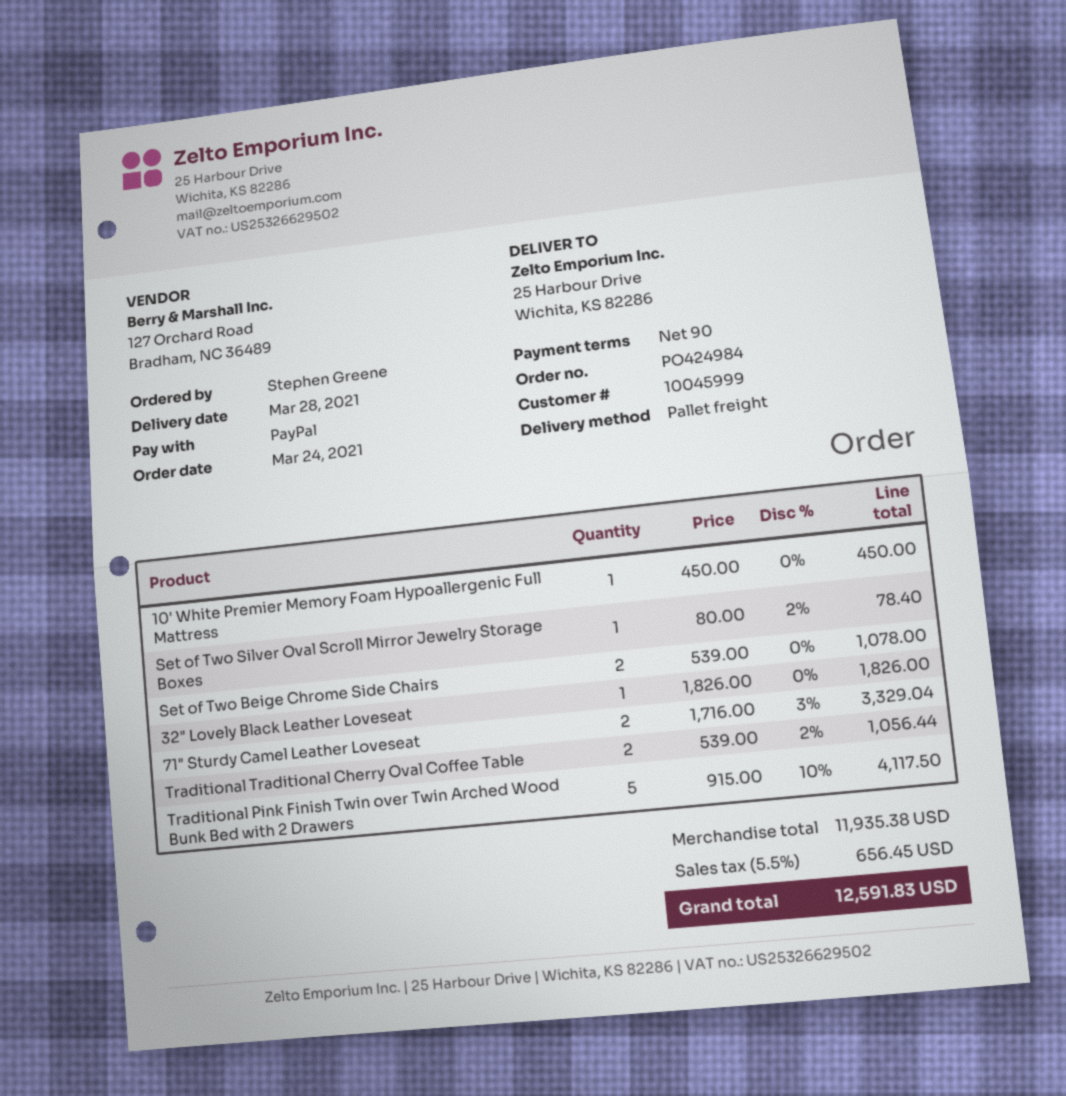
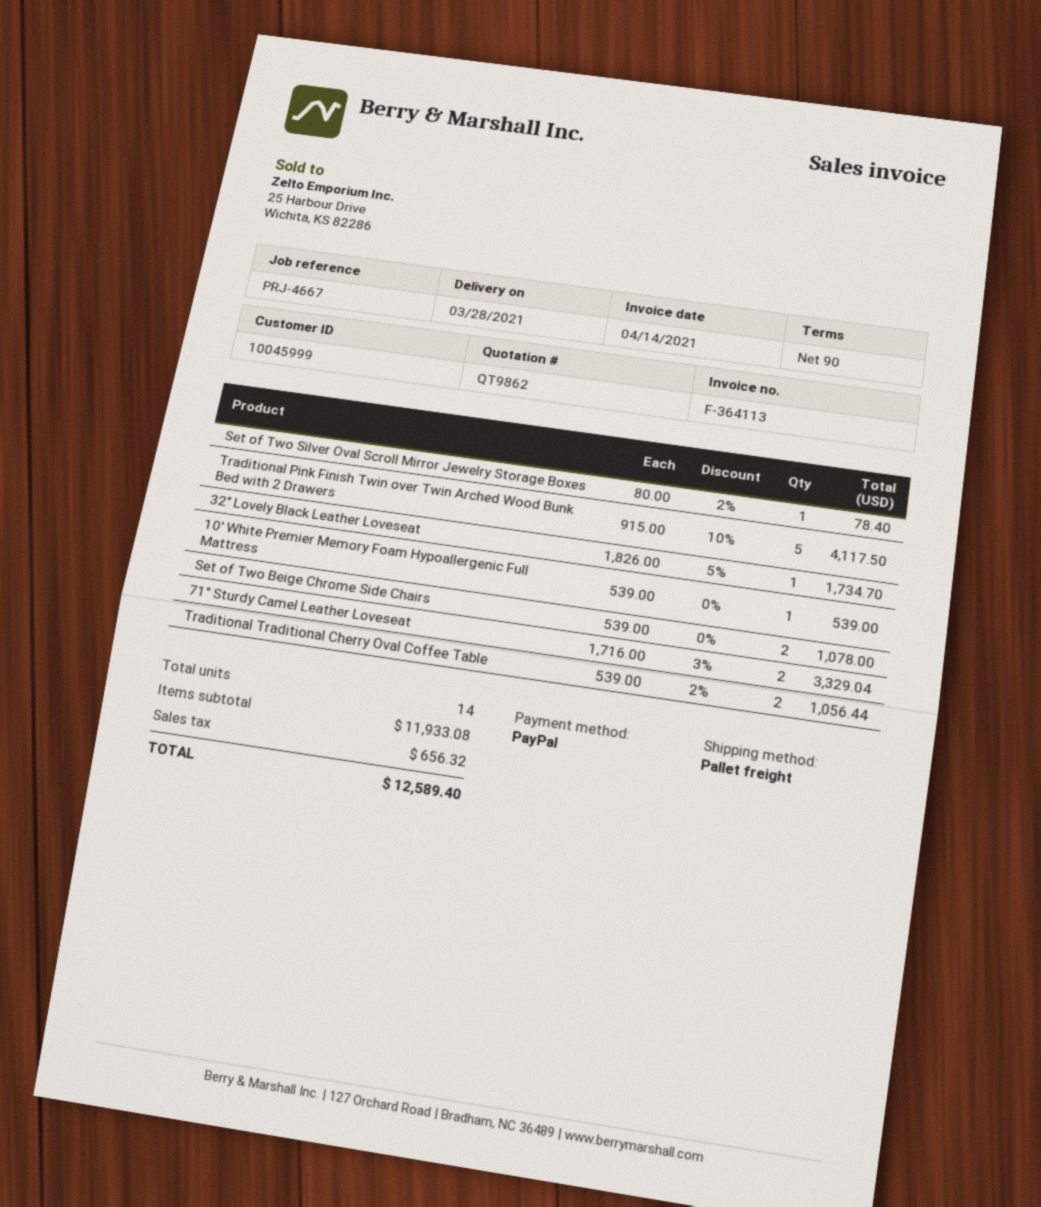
10' White Premier Memory Foam Hypoallergenic Full Mattress: 1 x 450.00 = 450.00 -> 1 x 539.00 = 539.00
32" Lovely Black Leather Loveseat: 1 x 1826.00 = 1826.00 -> 1 x 1826.00 - 5% = 1734.70
subtotal: 11935.38 -> 11933.08
tax: 656.45 -> 656.32
total: 12591.83 -> 12589.40

